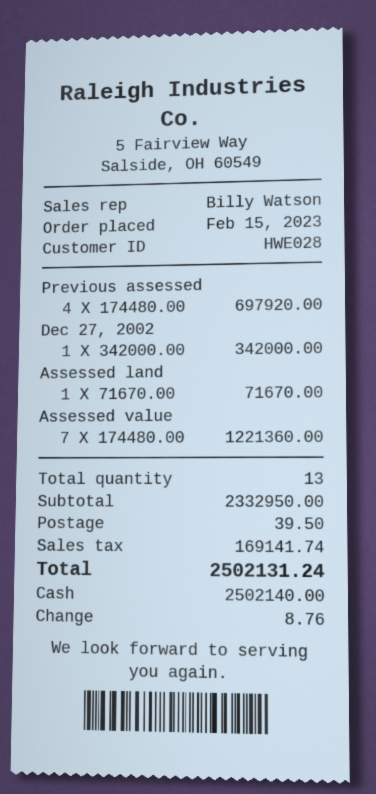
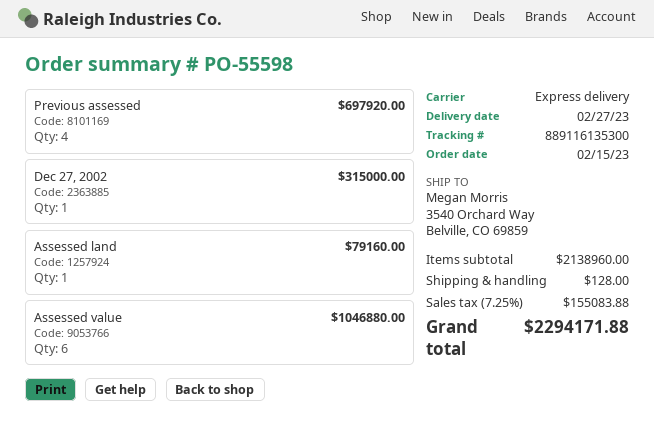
Dec 27, 2002: 1 for 342000.00 -> 1 for 315000.00
Assessed land: 1 for 71670.00 -> 1 for 79160.00
Assessed value: 7 for 1221360.00 -> 6 for 1046880.00
subtotal: 2332950.00 -> 2138960.00
shipping: 39.50 -> 128.00
tax: 169141.74 -> 155083.88
total: 2502131.24 -> 2294171.88

